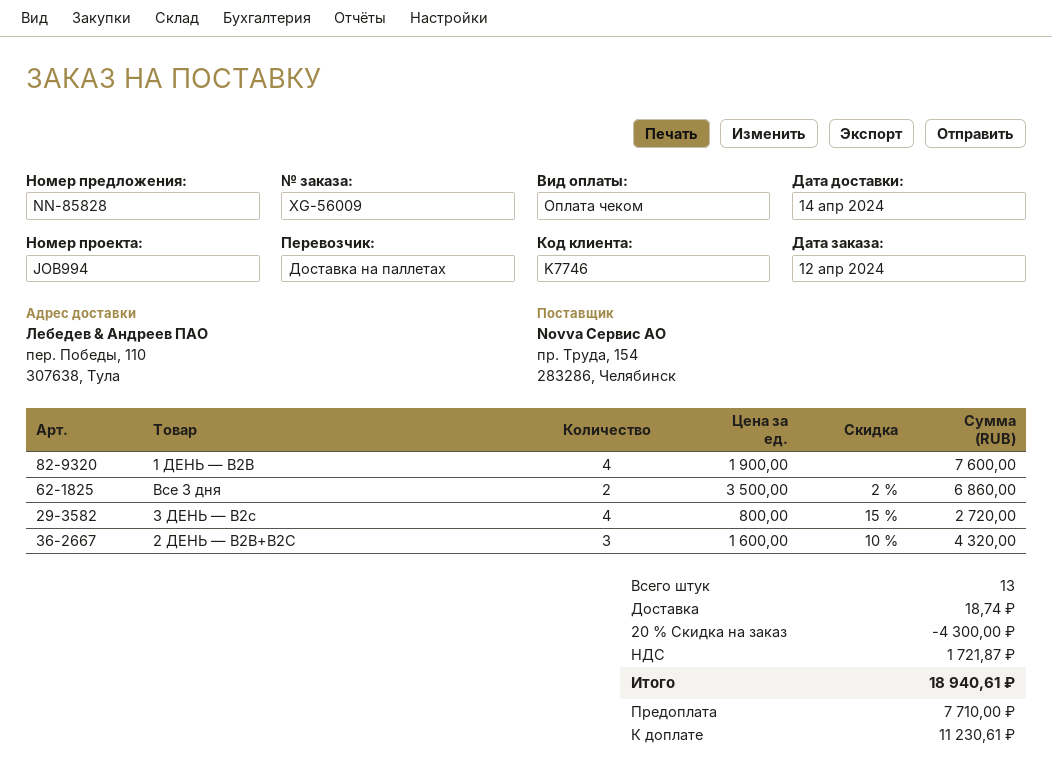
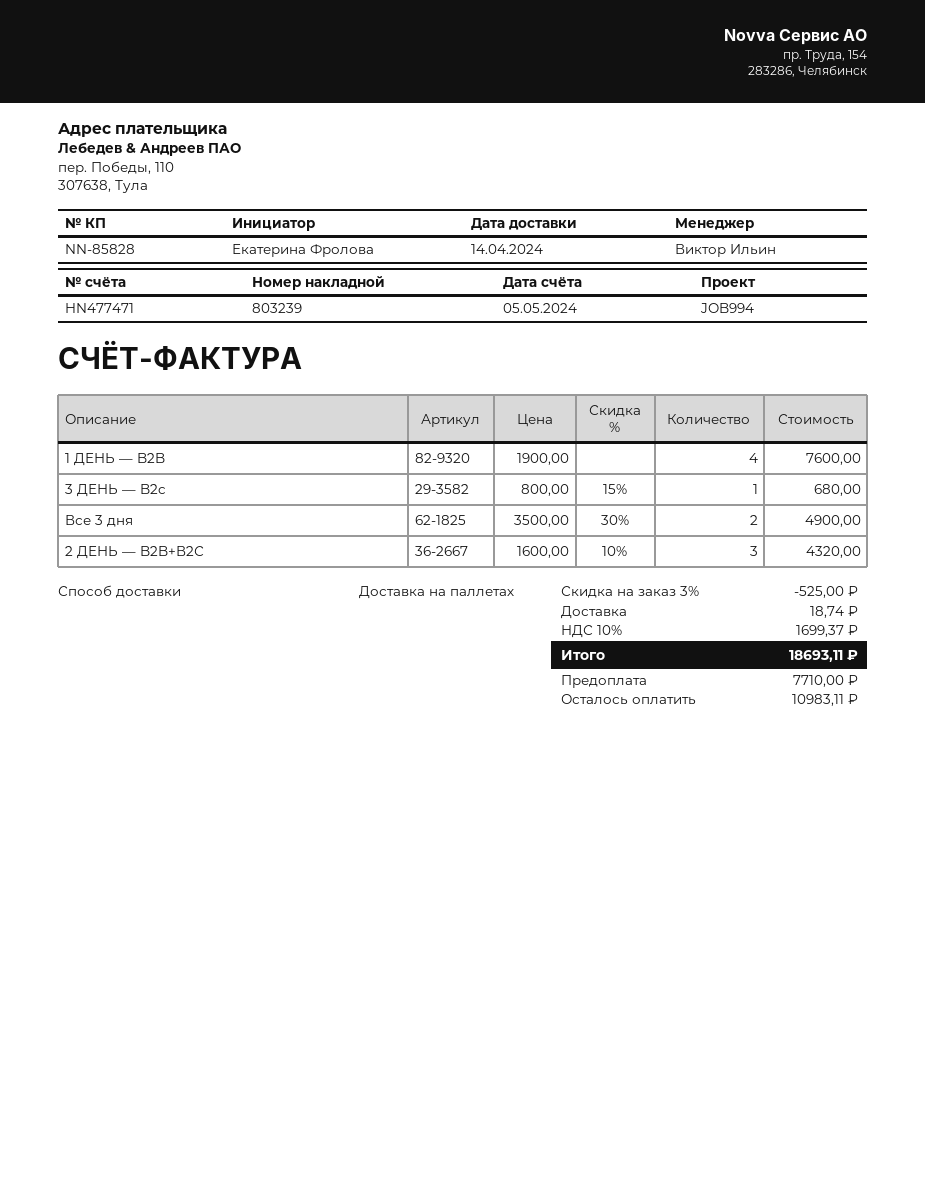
Все 3 дня: 2 x 3500.00 - 2% = 6860.00 -> 2 x 3500.00 - 30% = 4900.00
3 ДЕНЬ — B2c: 4 x 800.00 - 15% = 2720.00 -> 1 x 800.00 - 15% = 680.00
discount: 20% = 4300.00 -> 3% = 525.00
tax: 1721.87 -> 1699.37
total: 18940.61 -> 18693.11
balance: 11230.61 -> 10983.11

